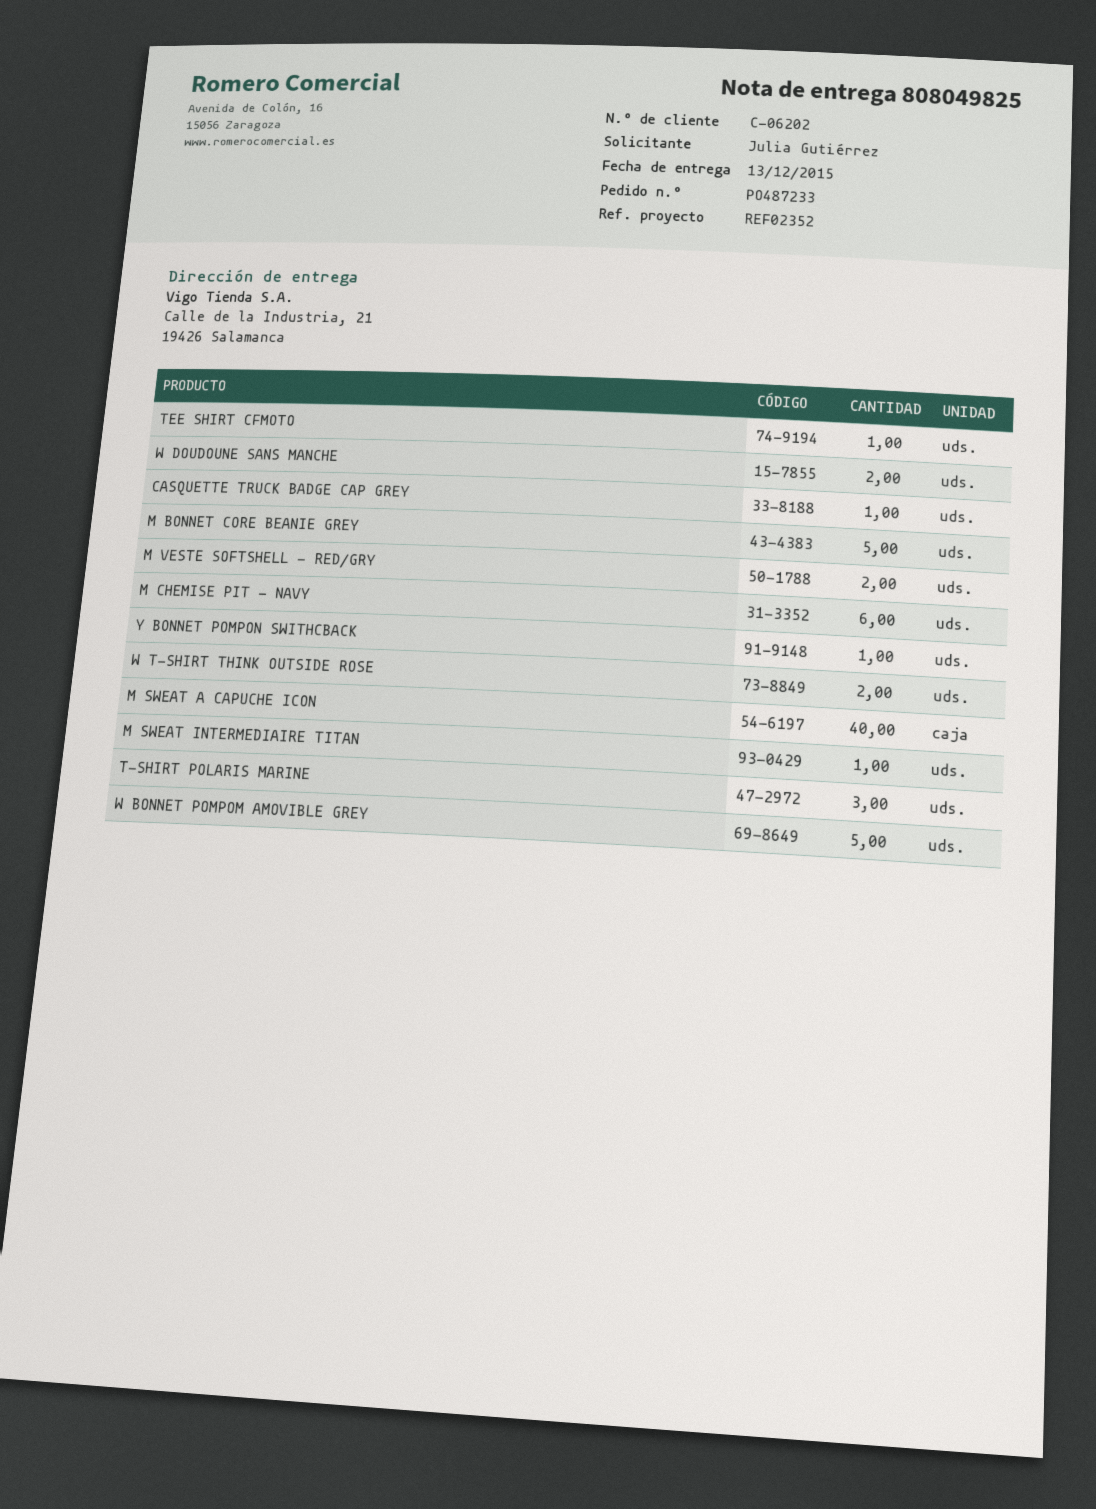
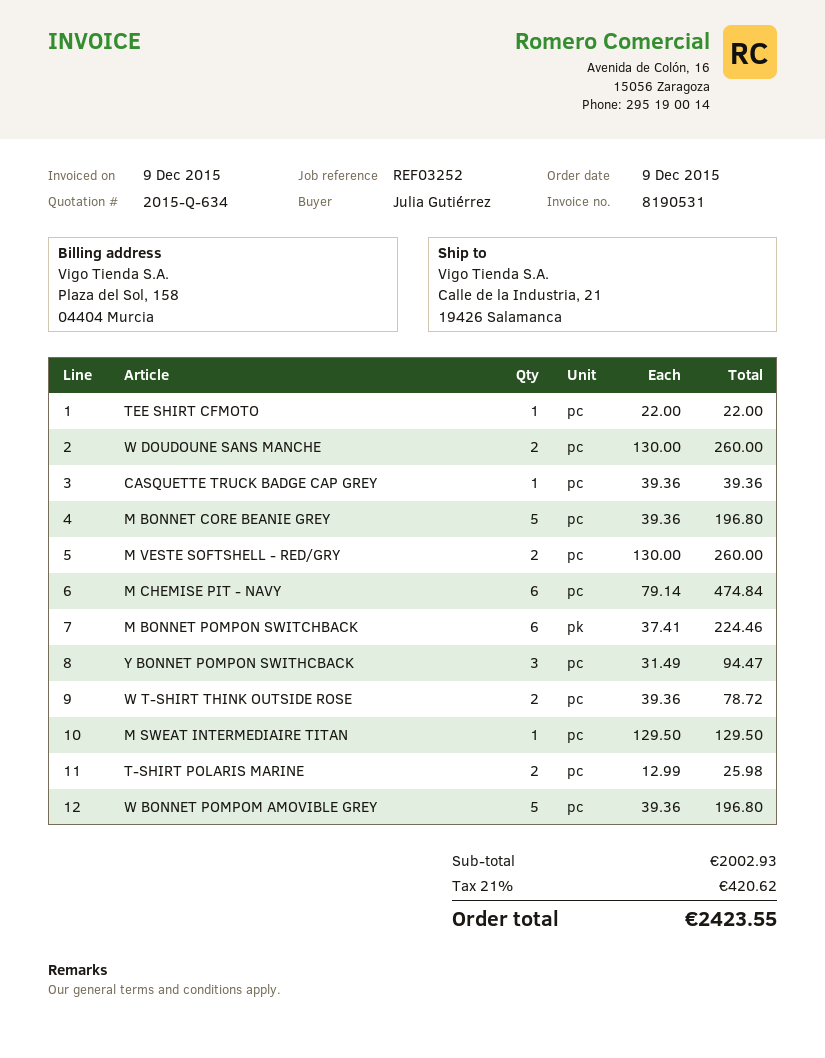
reference: REF02352 -> REF03252
Y BONNET POMPON SWITHCBACK: 1 -> 3
M SWEAT A CAPUCHE ICON: 40 -> none
T-SHIRT POLARIS MARINE: 3 -> 2
M BONNET POMPON SWITCHBACK: none -> 6

